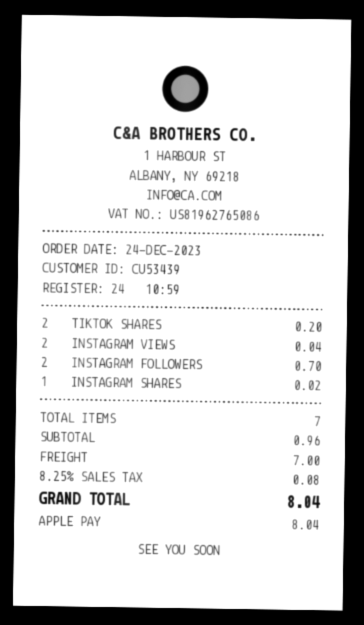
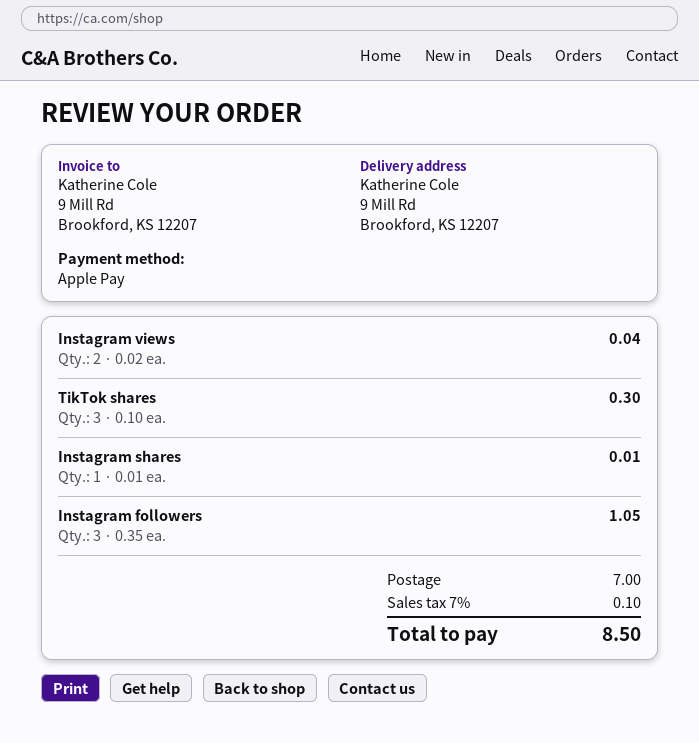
TIKTOK SHARES: 2 for 0.20 -> 3 for 0.30
INSTAGRAM FOLLOWERS: 2 for 0.70 -> 3 for 1.05
INSTAGRAM SHARES: 1 for 0.02 -> 1 for 0.01
tax: 8.25% = 0.08 -> 7% = 0.10
total: 8.04 -> 8.50

